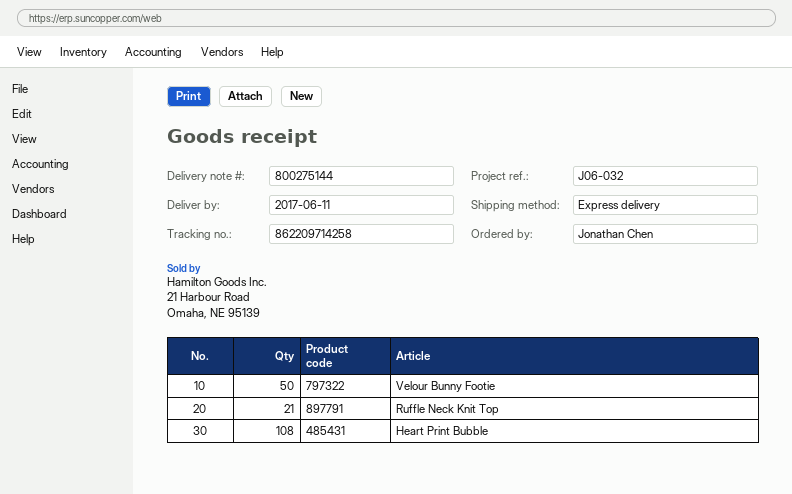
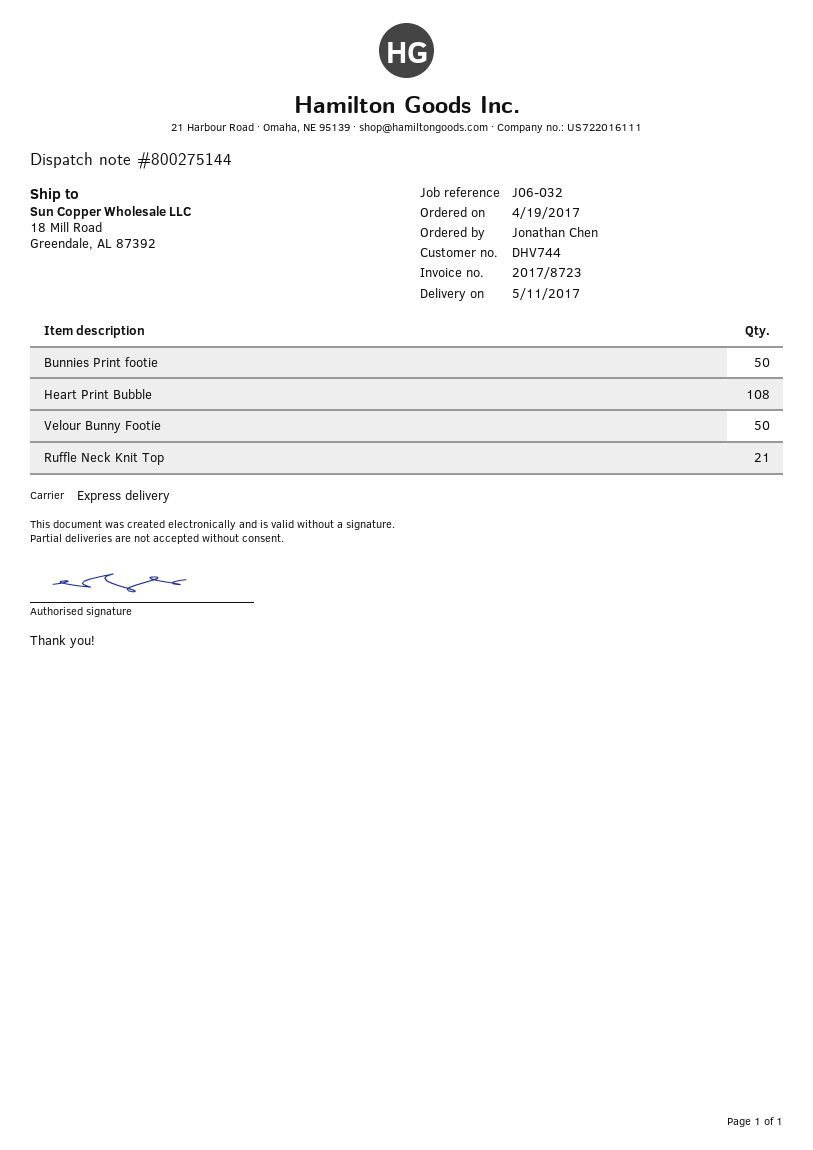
delivery date: 2017-06-11 -> 2017-05-11
Bunnies Print footie: none -> 50

